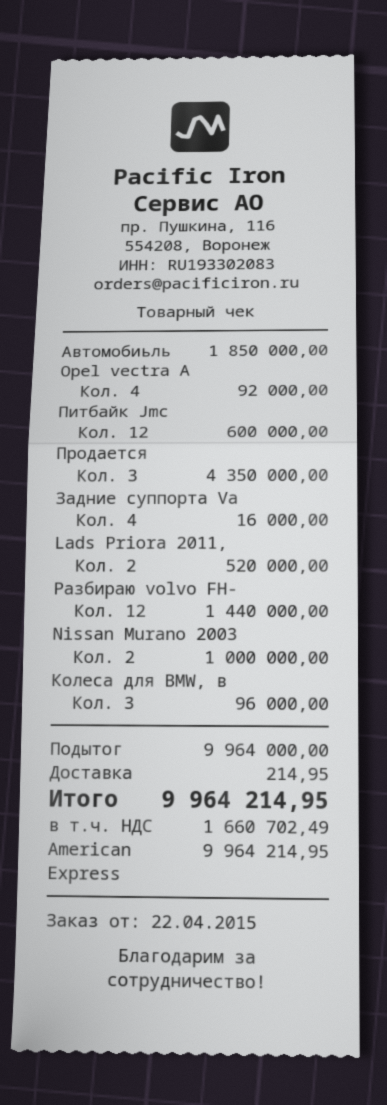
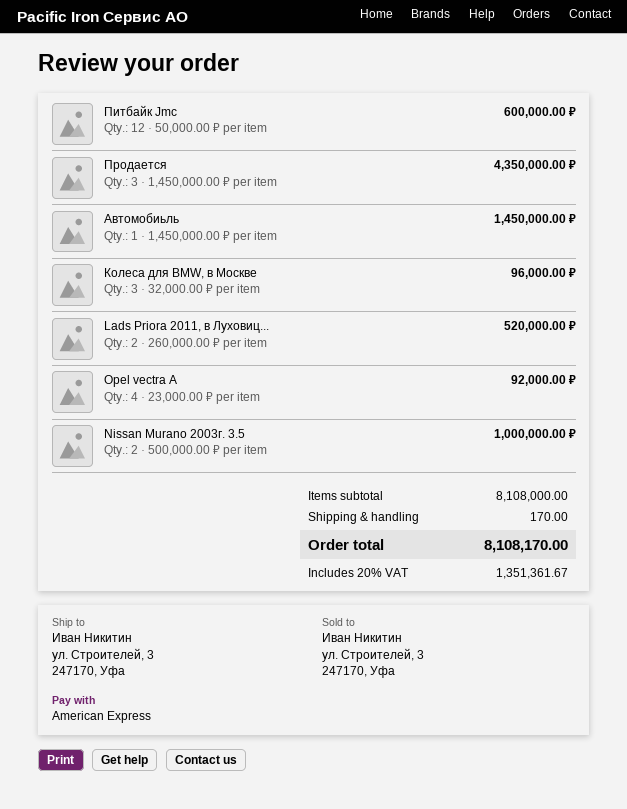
Автомобиьль: 1 for 1850000.00 -> 1 for 1450000.00
Задние суппорта Va: 4 for 16000.00 -> none
Разбираю volvo FH-: 12 for 1440000.00 -> none
subtotal: 9964000.00 -> 8108000.00
shipping: 214.95 -> 170.00
tax: 1660702.49 -> 1351361.67
total: 9964214.95 -> 8108170.00

